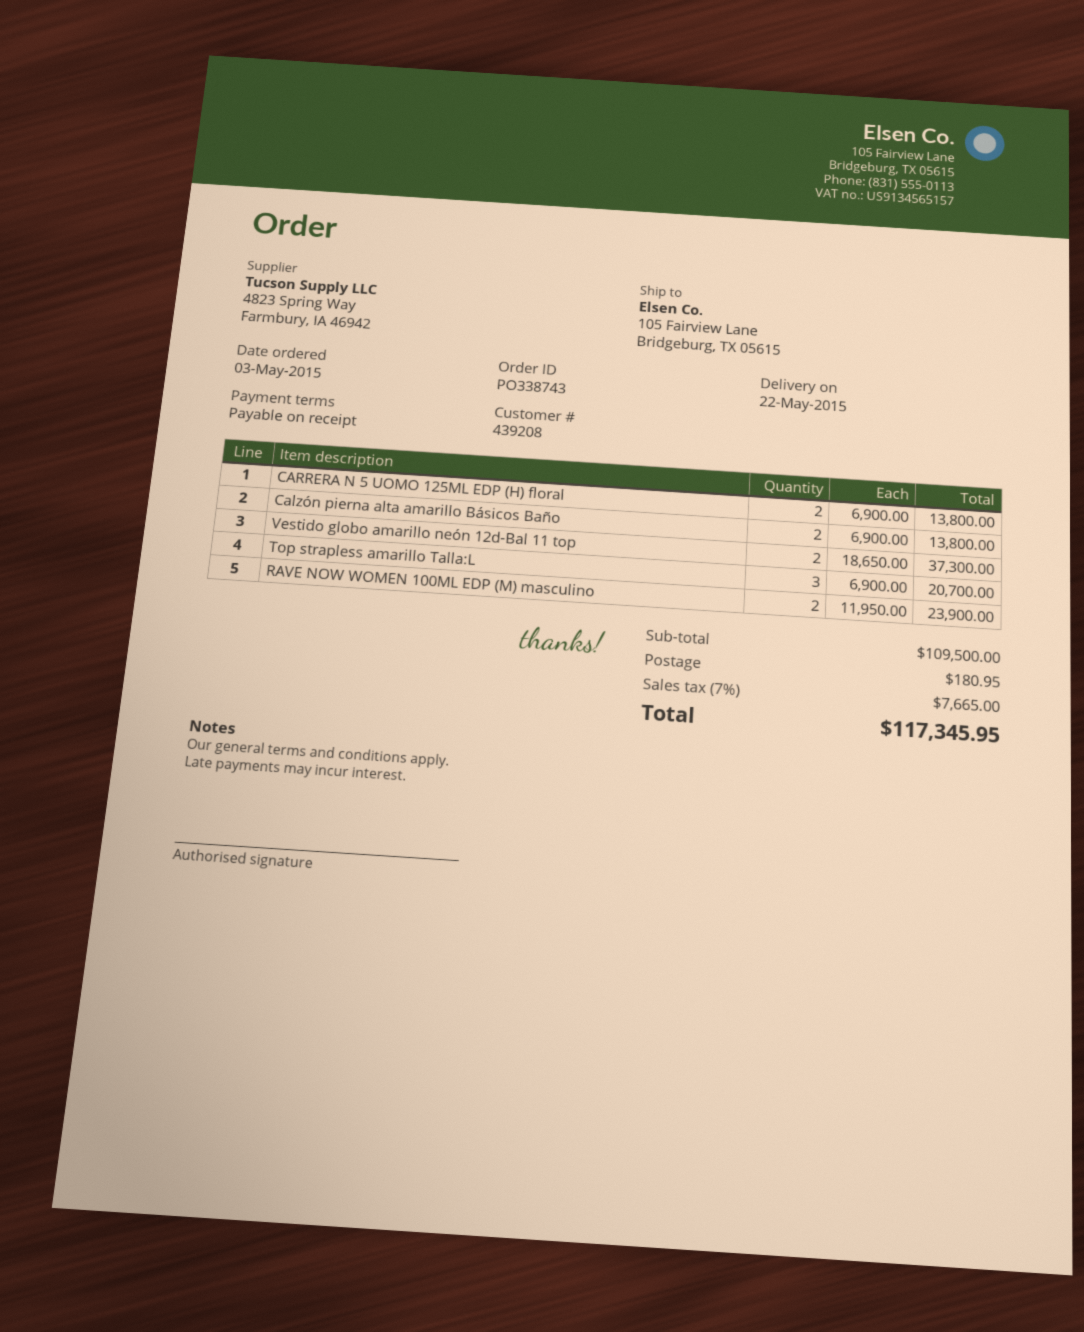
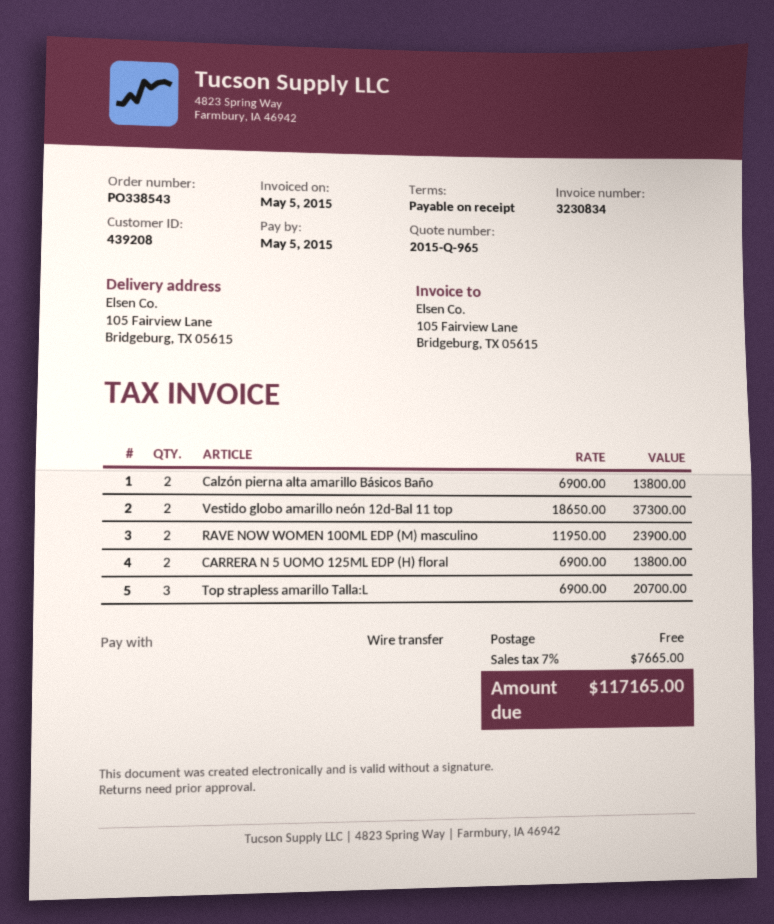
order number: PO338743 -> PO338543
shipping: 180.95 -> 0.00
total: 117345.95 -> 117165.00

